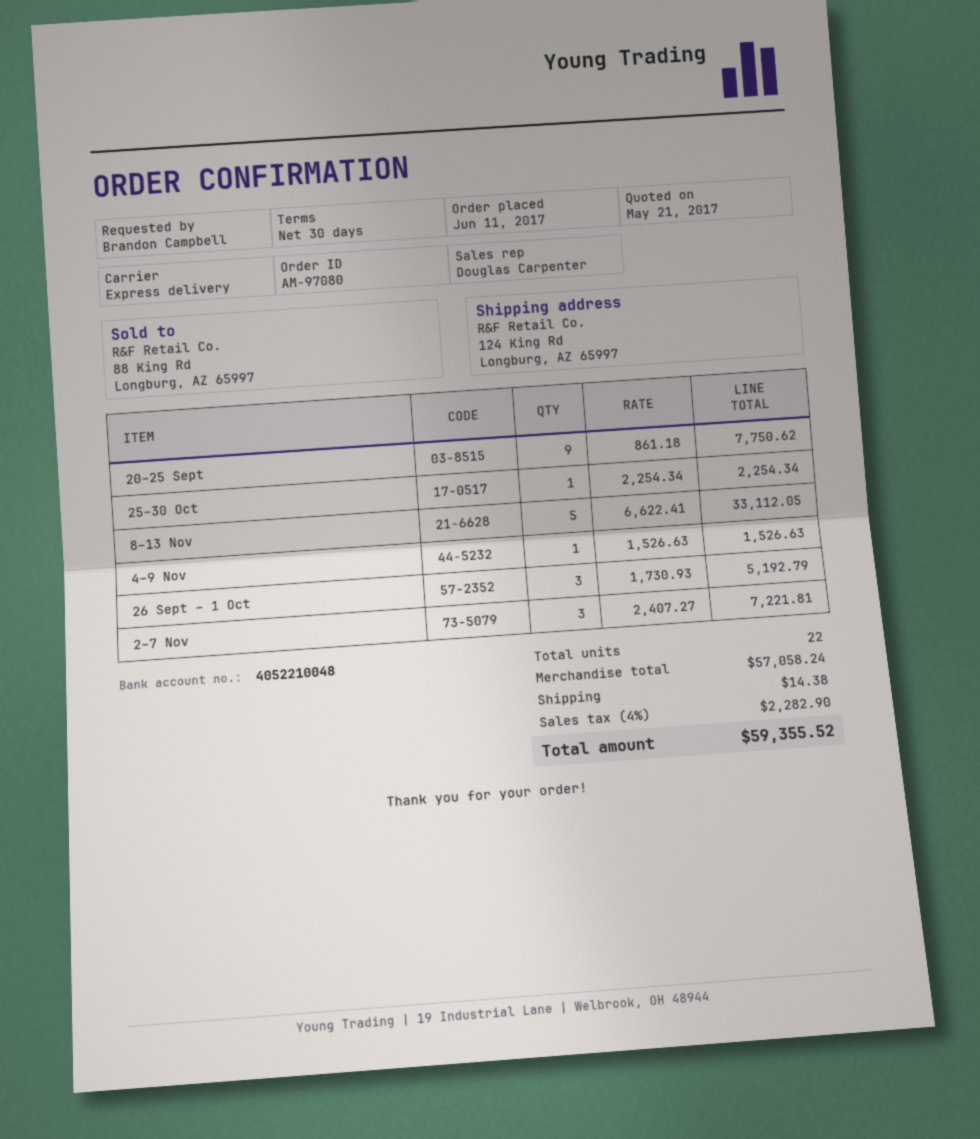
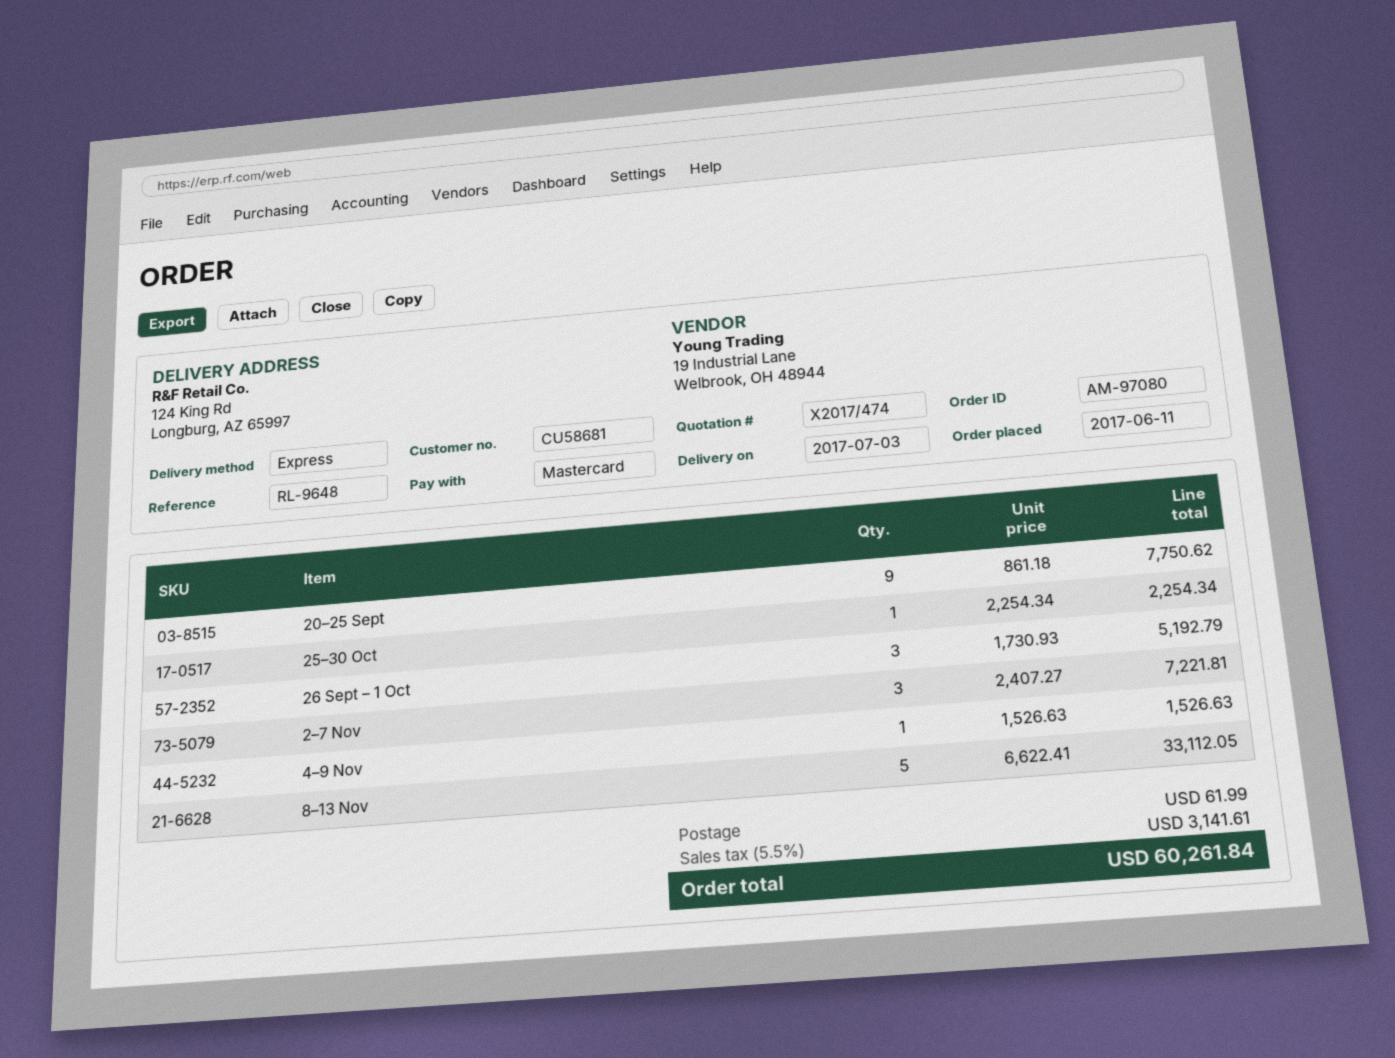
shipping: 14.38 -> 61.99
tax: 4% = 2282.90 -> 5.5% = 3141.61
total: 59355.52 -> 60261.84

